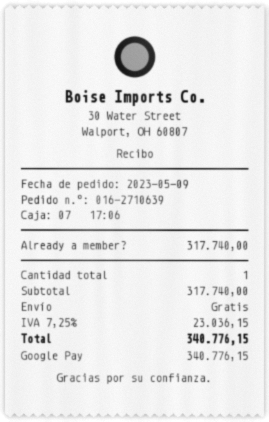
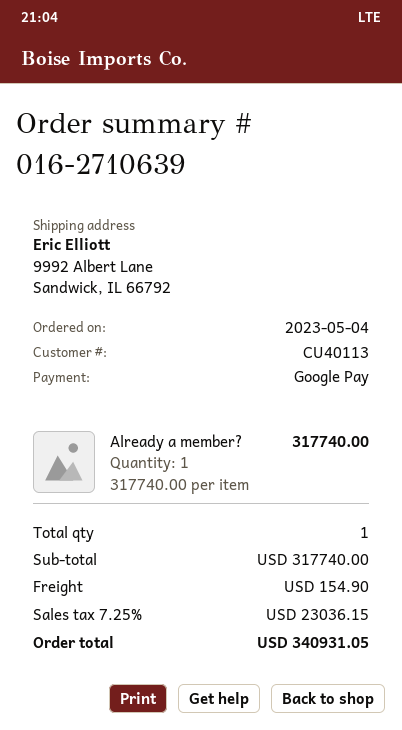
order date: 2023-05-09 -> 2023-05-04
shipping: 0.00 -> 154.90
total: 340776.15 -> 340931.05

